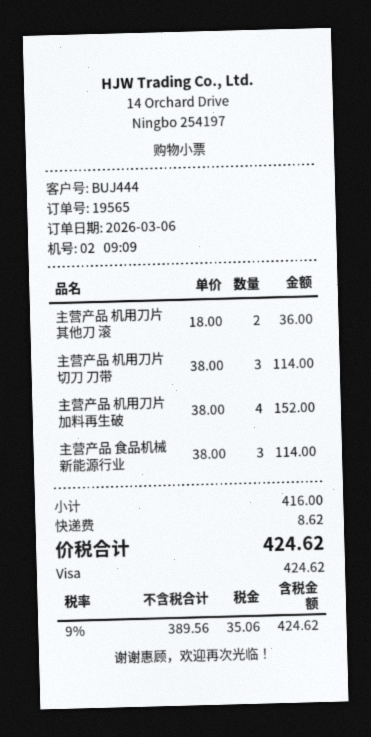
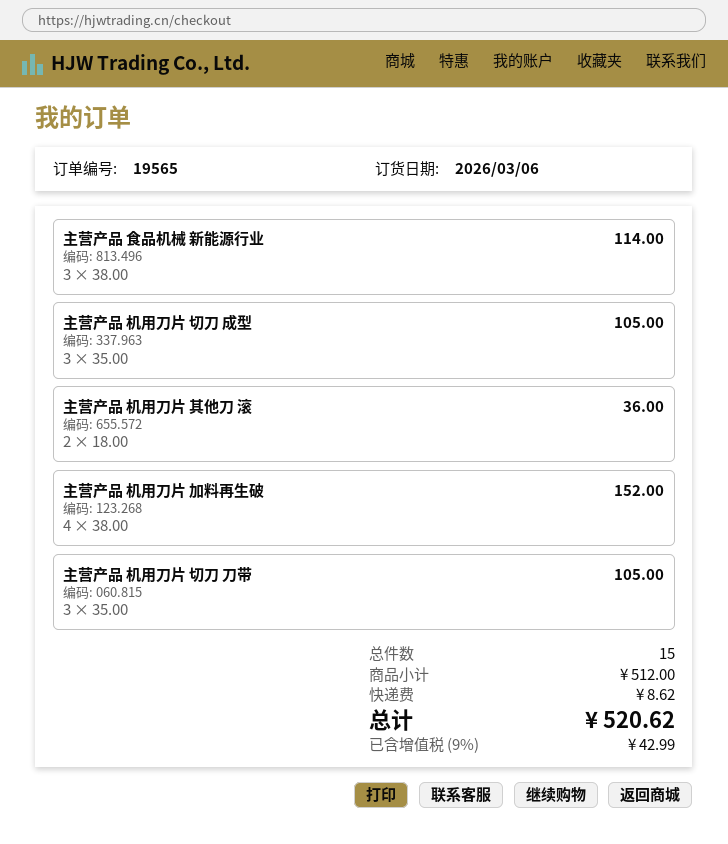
主营产品 机用刀片 切刀 刀带: 3 x 38.00 = 114.00 -> 3 x 35.00 = 105.00
主营产品 机用刀片 切刀 成型: none -> 3 x 35.00 = 105.00
subtotal: 416.00 -> 512.00
tax: 9% = 35.06 -> 9% = 42.99
total: 424.62 -> 520.62

